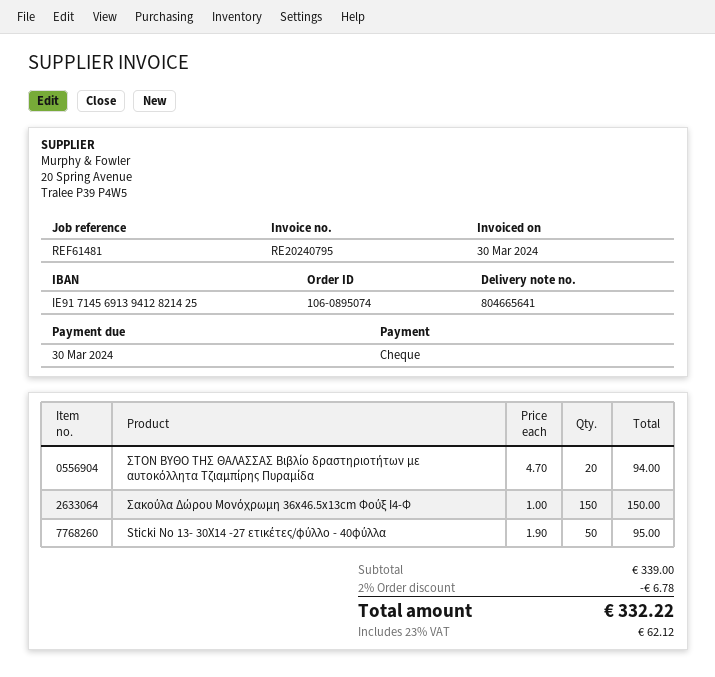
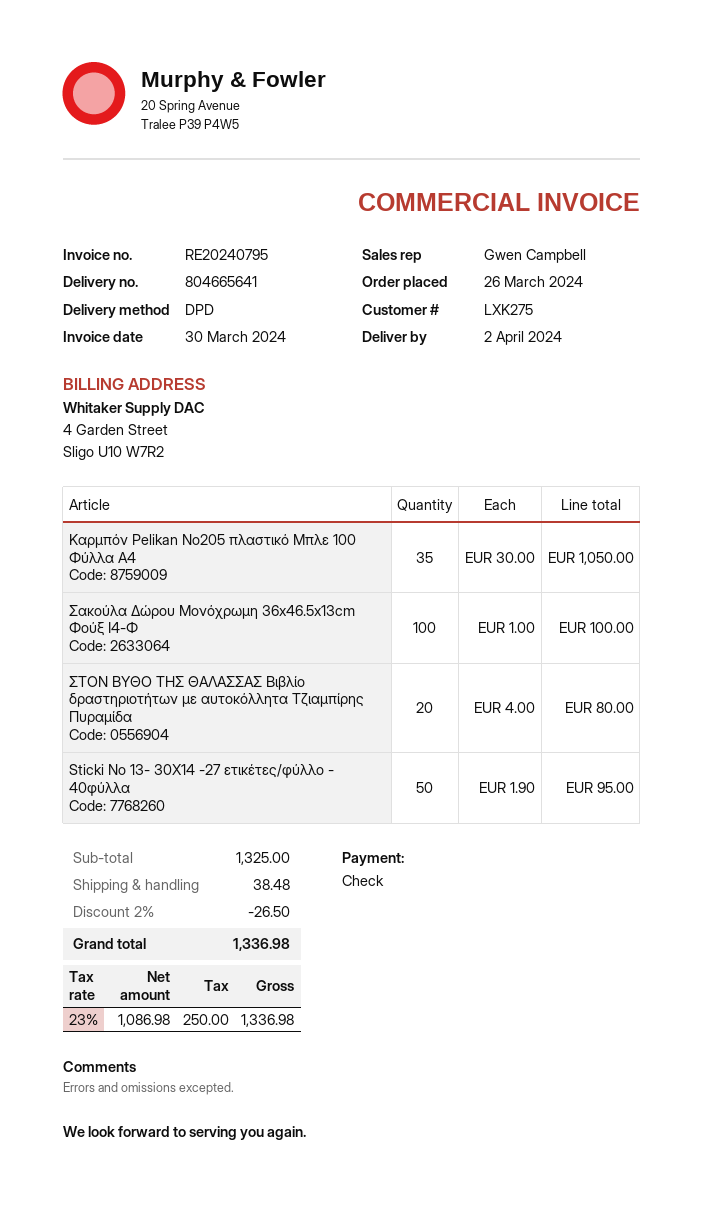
ΣΤΟΝ ΒΥΘΟ ΤΗΣ ΘΑΛΑΣΣΑΣ Βιβλίο δραστηριοτήτων με αυτοκόλλητα Τζιαμπίρης Πυραμίδα: 20 x 4.70 = 94.00 -> 20 x 4.00 = 80.00
Σακούλα Δώρου Μονόχρωμη 36x46.5x13cm Φούξ Ι4-Φ: 150 x 1.00 = 150.00 -> 100 x 1.00 = 100.00
Καρμπόν Pelikan Νο205 πλαστικό Μπλε 100 Φύλλα Α4: none -> 35 x 30.00 = 1050.00
subtotal: 339.00 -> 1325.00
discount: 2% = 6.78 -> 2% = 26.50
shipping: none -> 38.48
tax: 23% = 62.12 -> 23% = 250.00
total: 332.22 -> 1336.98

